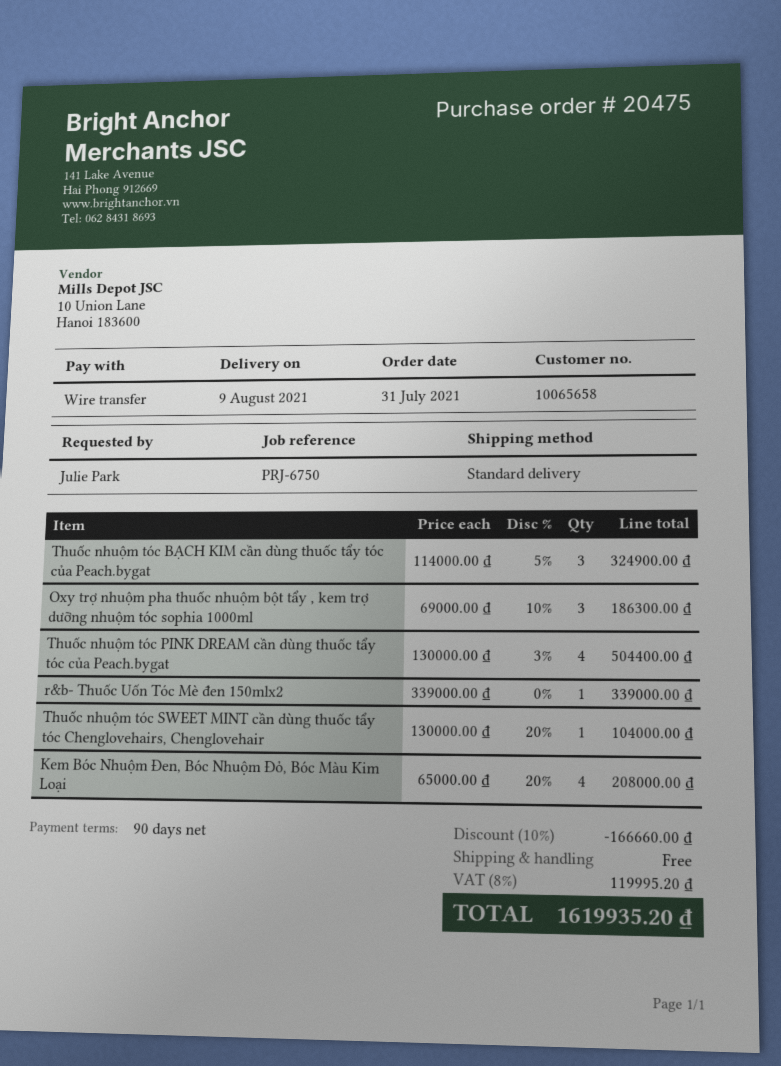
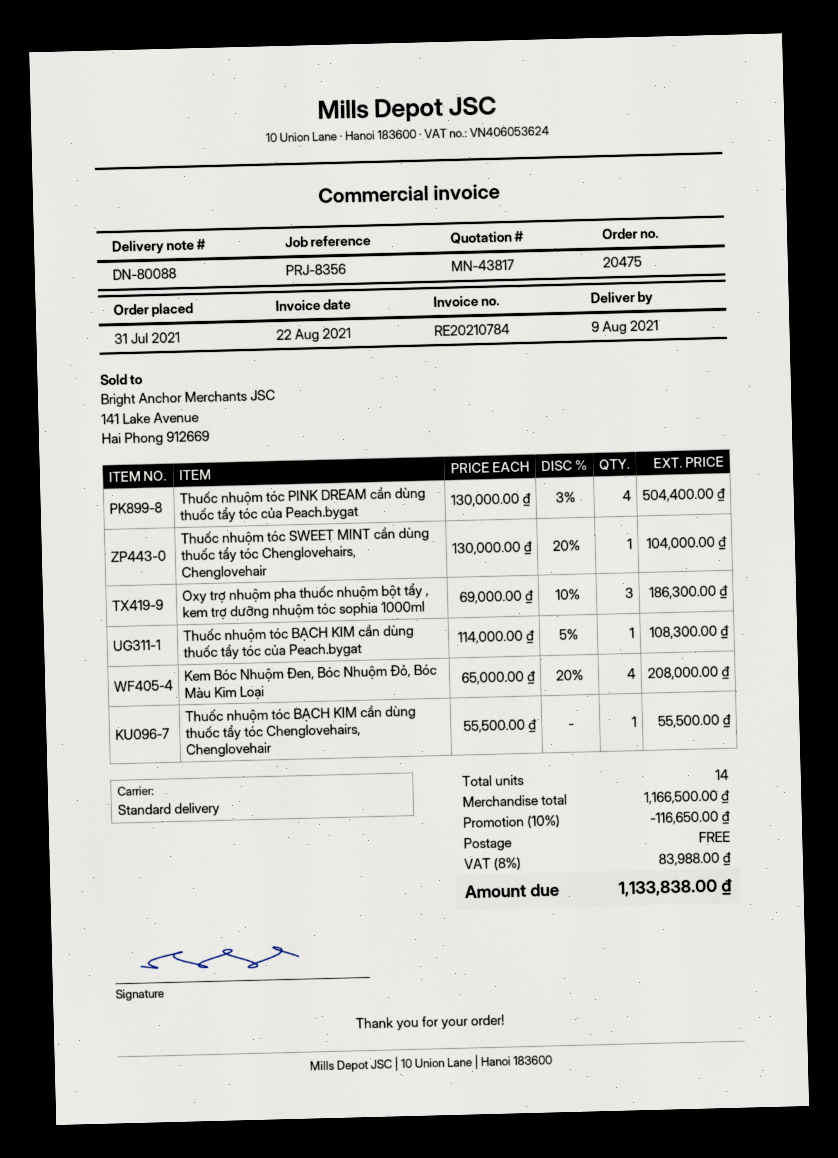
reference: PRJ-6750 -> PRJ-8356
Thuốc nhuộm tóc BẠCH KIM cần dùng thuốc tẩy tóc của Peach.bygat: 3 x 114000.00 - 5% = 324900.00 -> 1 x 114000.00 - 5% = 108300.00
r&b- Thuốc Uốn Tóc Mè đen 150mlx2: 1 x 339000.00 = 339000.00 -> none
Thuốc nhuộm tóc BẠCH KIM cần dùng thuốc tẩy tóc Chenglovehairs, Chenglovehair: none -> 1 x 55500.00 = 55500.00
discount: 10% = 166660.00 -> 10% = 116650.00
tax: 8% = 119995.20 -> 8% = 83988.00
total: 1619935.20 -> 1133838.00

